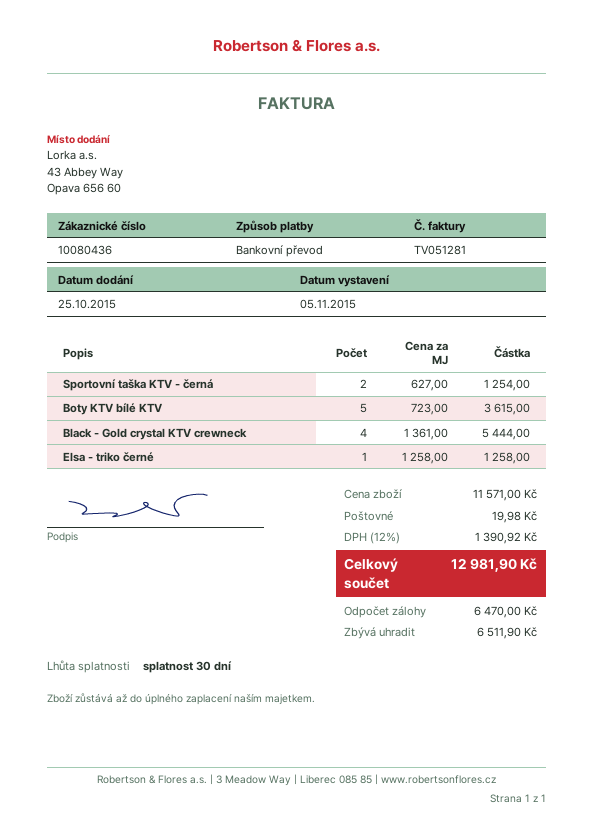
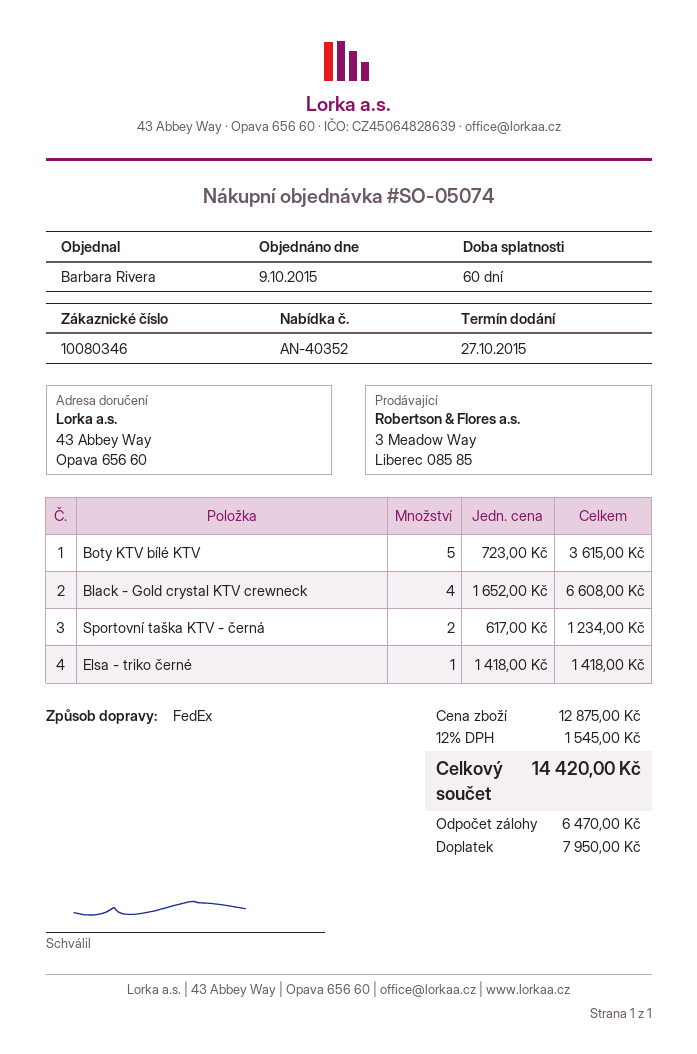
delivery date: 2015-10-25 -> 2015-10-27
payment terms: 30 days -> 60 days
customer number: 10080436 -> 10080346
Sportovní taška KTV - černá: 2 x 627.00 = 1254.00 -> 2 x 617.00 = 1234.00
Black - Gold crystal KTV crewneck: 4 x 1361.00 = 5444.00 -> 4 x 1652.00 = 6608.00
Elsa - triko černé: 1 x 1258.00 = 1258.00 -> 1 x 1418.00 = 1418.00
subtotal: 11571.00 -> 12875.00
shipping: 19.98 -> none
tax: 12% = 1390.92 -> 12% = 1545.00
total: 12981.90 -> 14420.00
balance: 6511.90 -> 7950.00

